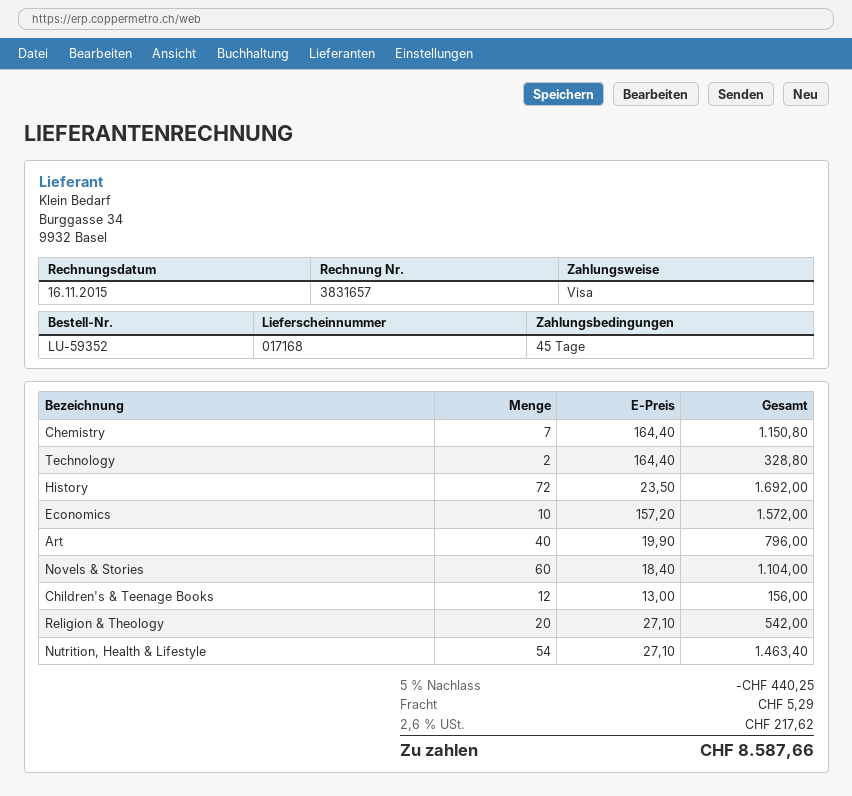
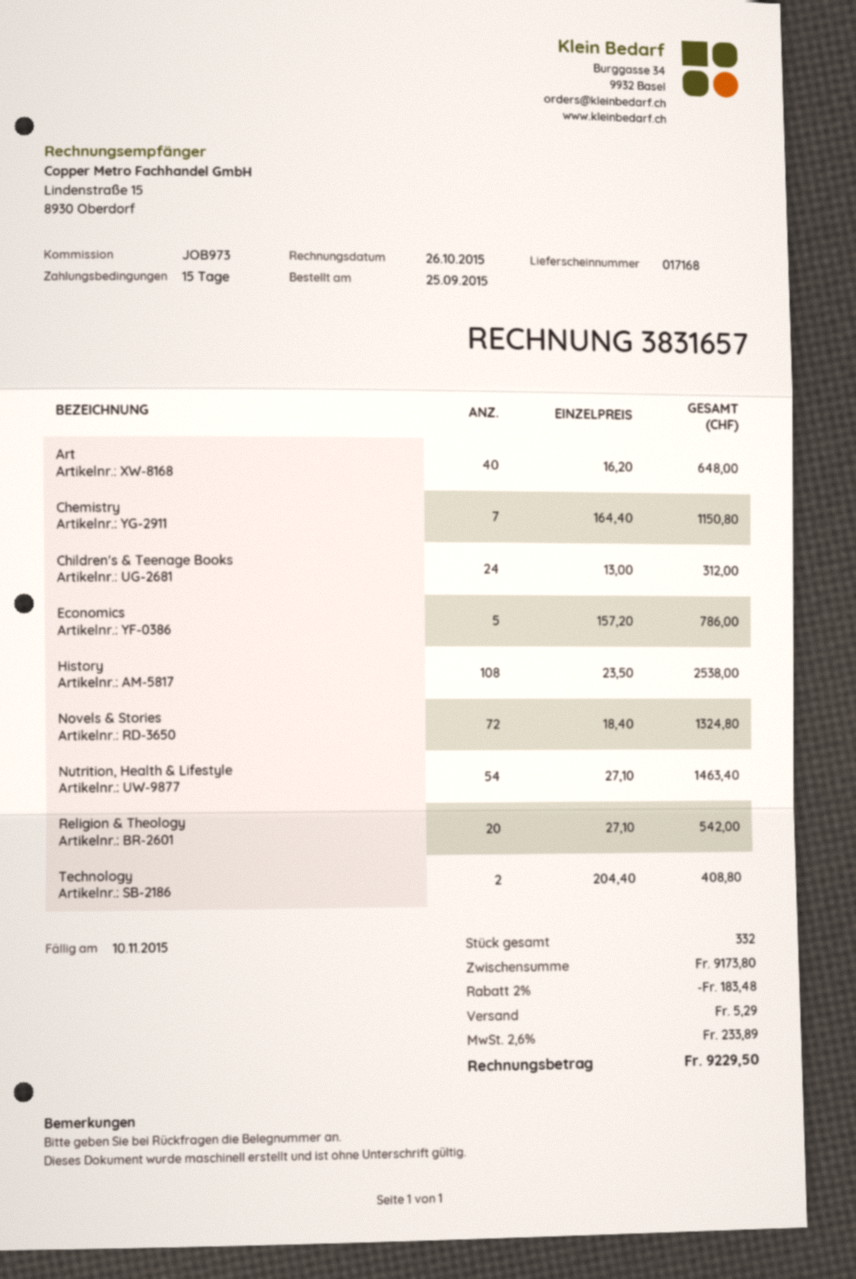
invoice date: 2015-11-16 -> 2015-10-26
payment terms: 45 days -> 15 days
Technology: 2 x 164.40 = 328.80 -> 2 x 204.40 = 408.80
History: 72 x 23.50 = 1692.00 -> 108 x 23.50 = 2538.00
Economics: 10 x 157.20 = 1572.00 -> 5 x 157.20 = 786.00
Art: 40 x 19.90 = 796.00 -> 40 x 16.20 = 648.00
Novels & Stories: 60 x 18.40 = 1104.00 -> 72 x 18.40 = 1324.80
Children's & Teenage Books: 12 x 13.00 = 156.00 -> 24 x 13.00 = 312.00
discount: 5% = 440.25 -> 2% = 183.48
tax: 2.6% = 217.62 -> 2.6% = 233.89
total: 8587.66 -> 9229.50

